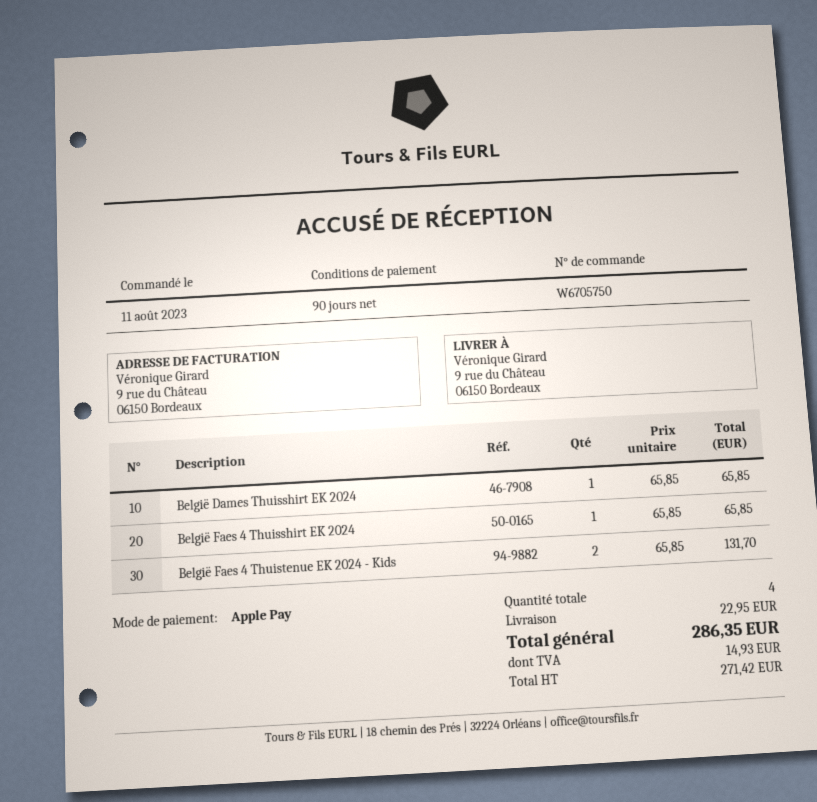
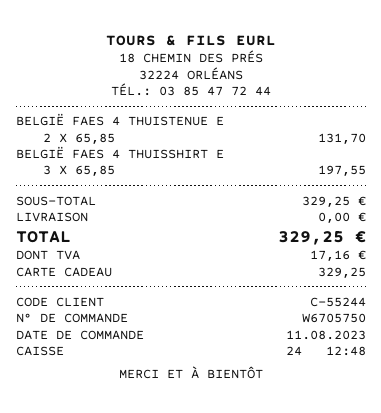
payment method: Apple Pay -> gift card
België Dames Thuisshirt EK 2024: 1 x 65.85 = 65.85 -> none
België Faes 4 Thuisshirt EK 2024: 1 x 65.85 = 65.85 -> 3 x 65.85 = 197.55
shipping: 22.95 -> 0.00
tax: 14.93 -> 17.16
total: 286.35 -> 329.25

